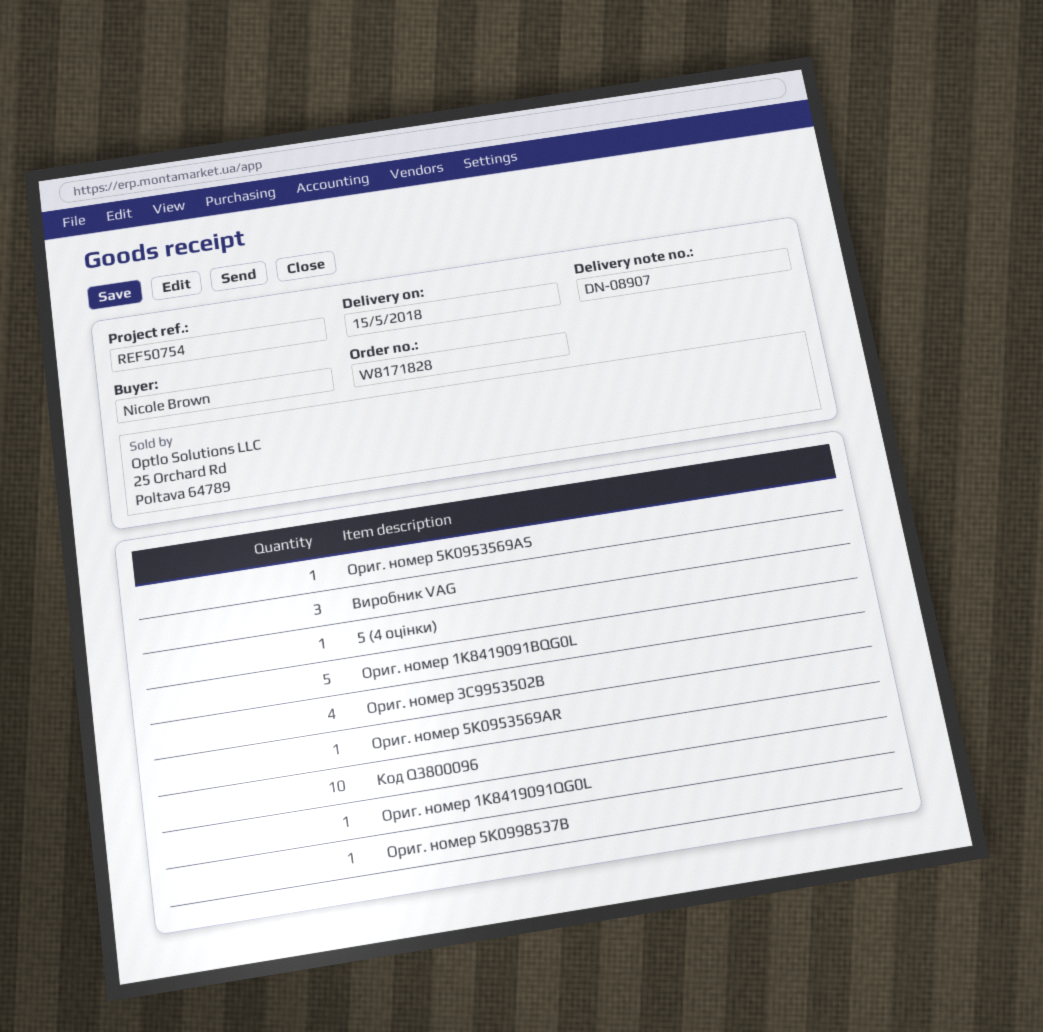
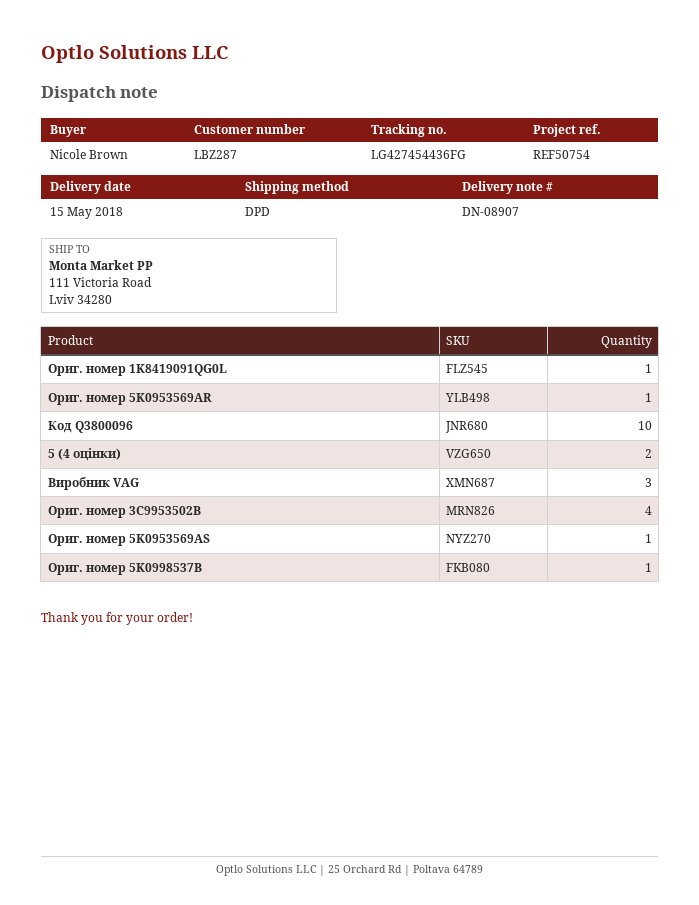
5 (4 оцінки): 1 -> 2
Ориг. номер 1K8419091BQG0L: 5 -> none

